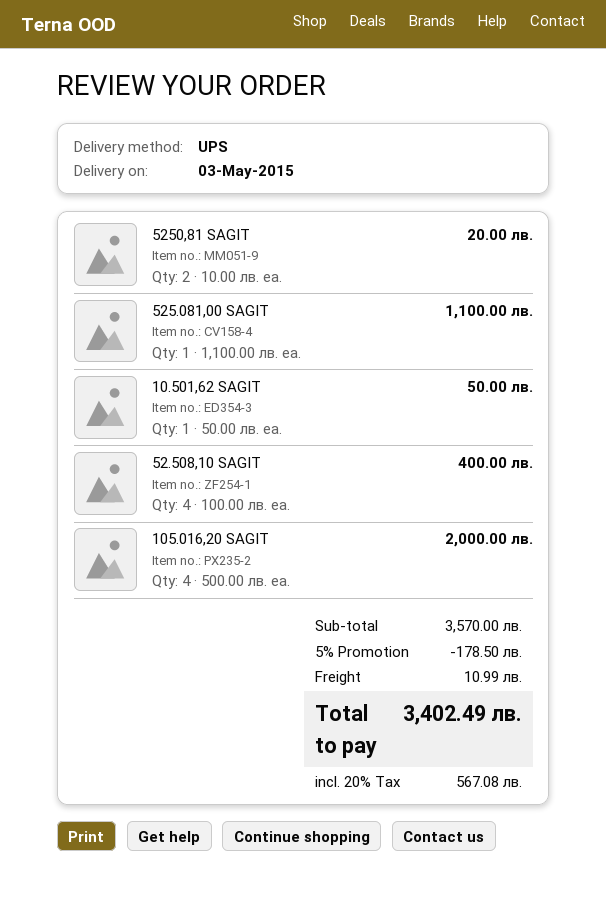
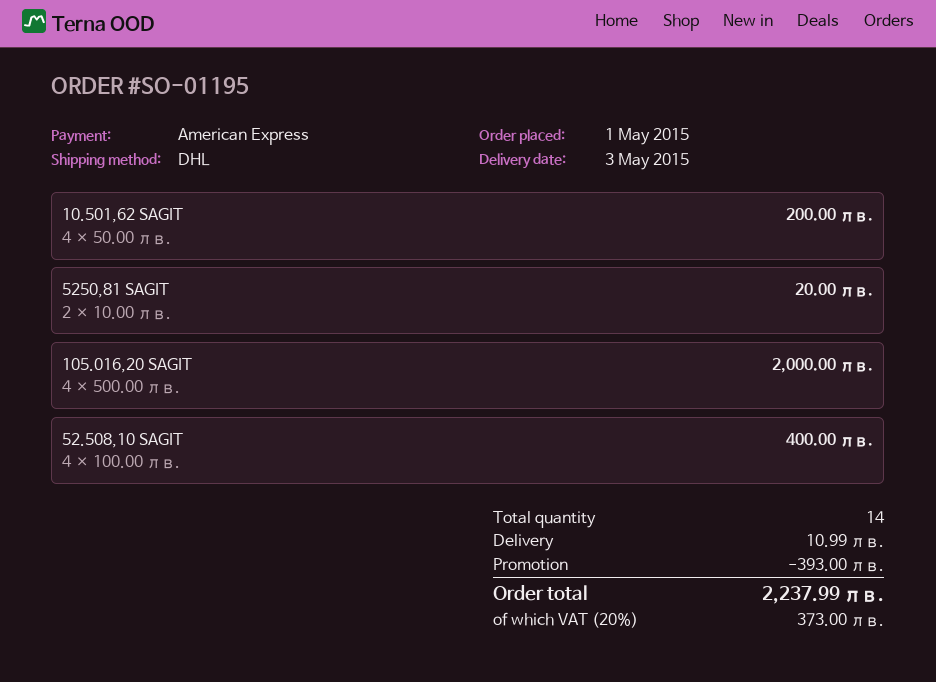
shipping method: UPS -> DHL
525.081,00 SAGIT: 1 x 1100.00 = 1100.00 -> none
10.501,62 SAGIT: 1 x 50.00 = 50.00 -> 4 x 50.00 = 200.00
discount: 178.50 -> 393.00
tax: 20% = 567.08 -> 20% = 373.00
total: 3402.49 -> 2237.99

